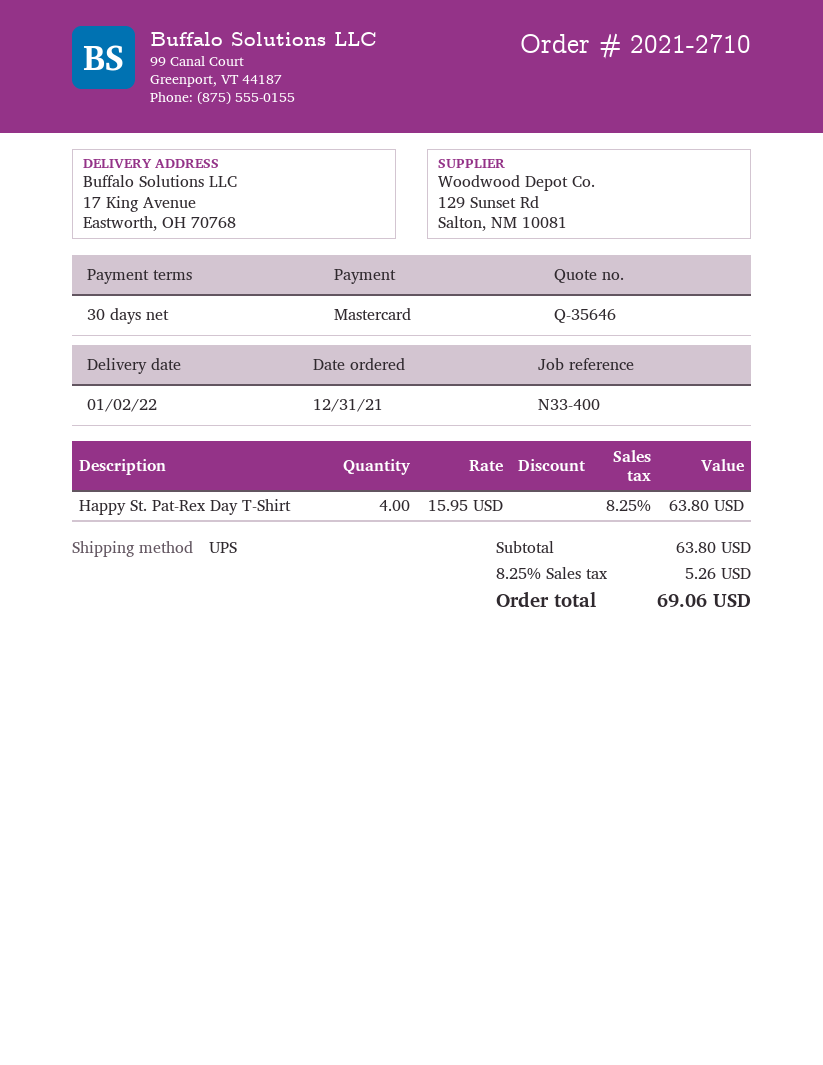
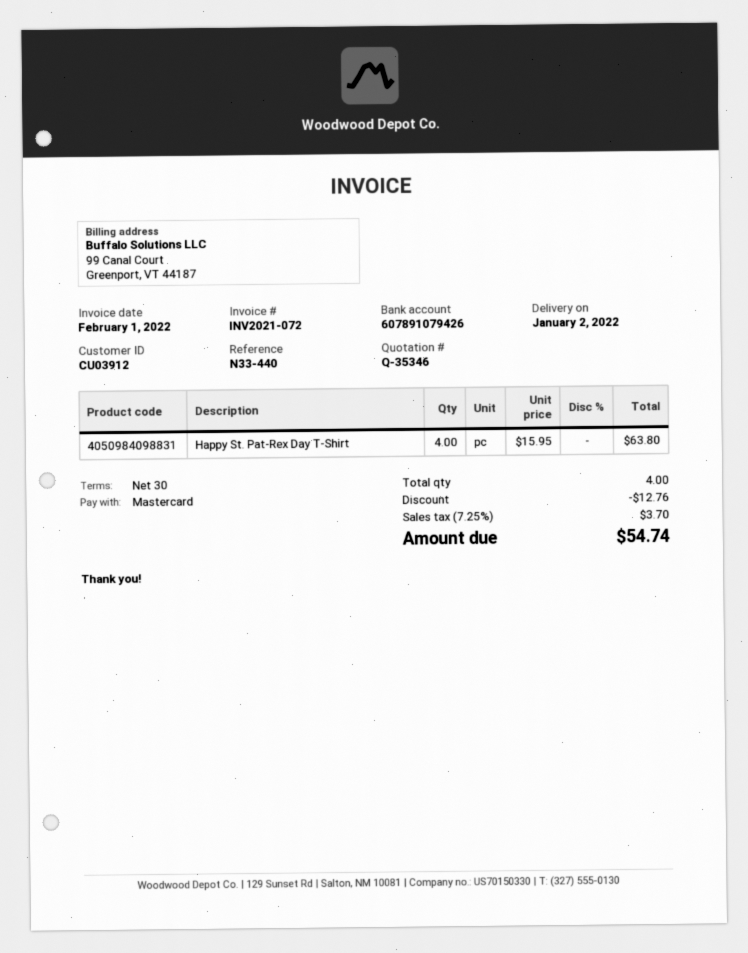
quote number: Q-35646 -> Q-35346
reference: N33-400 -> N33-440
discount: none -> 12.76
tax: 8.25% = 5.26 -> 7.25% = 3.70
total: 69.06 -> 54.74

